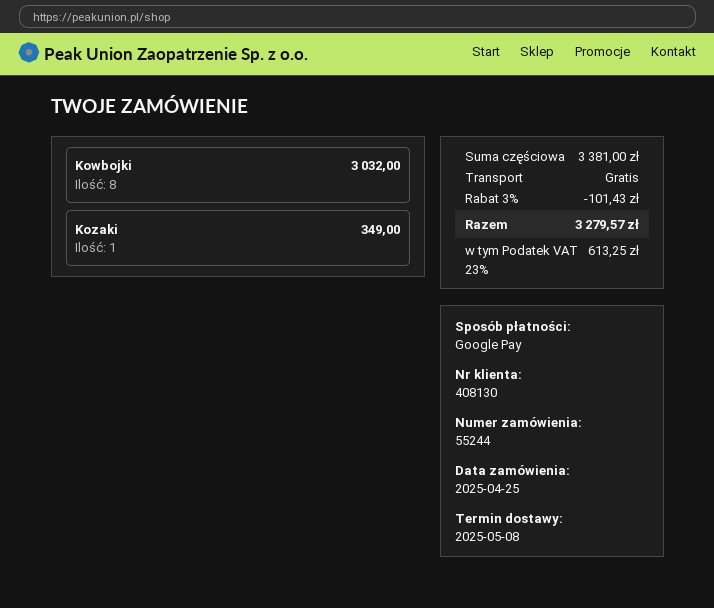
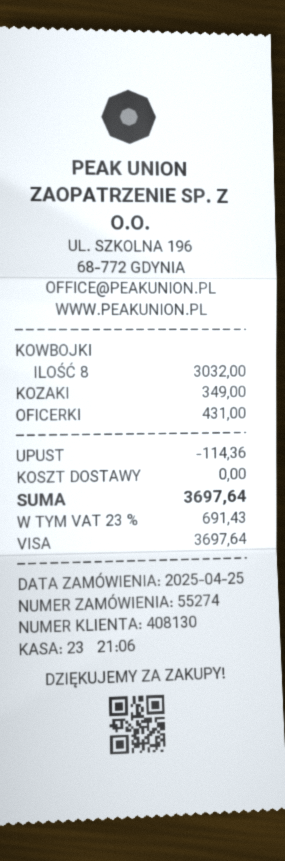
order number: 55244 -> 55274
payment method: Google Pay -> Visa
OFICERKI: none -> 1 for 431.00
discount: 101.43 -> 114.36
tax: 23% = 613.25 -> 23% = 691.43
total: 3279.57 -> 3697.64

